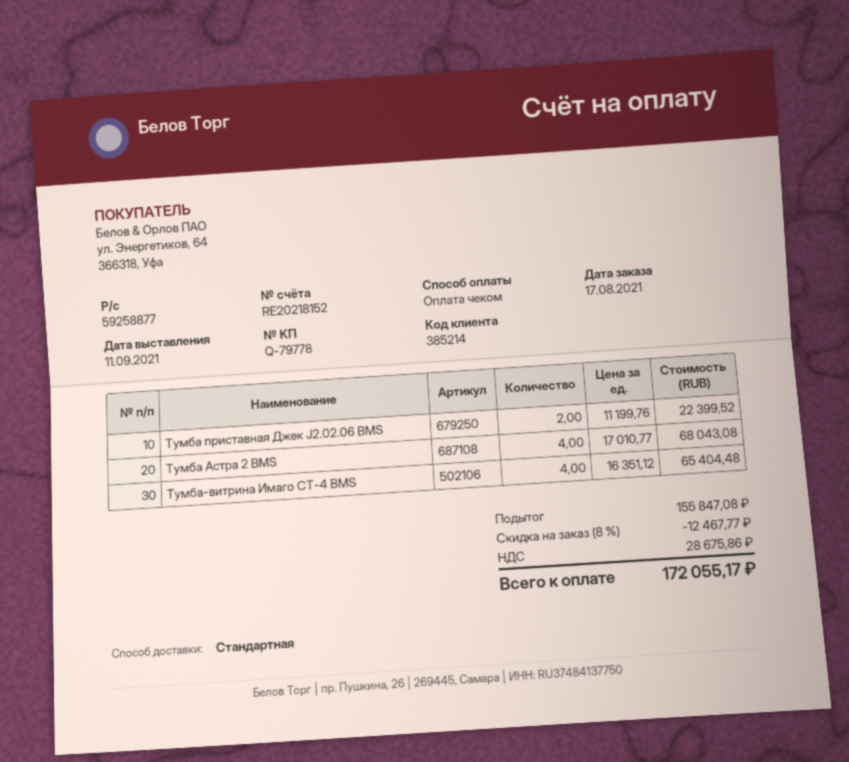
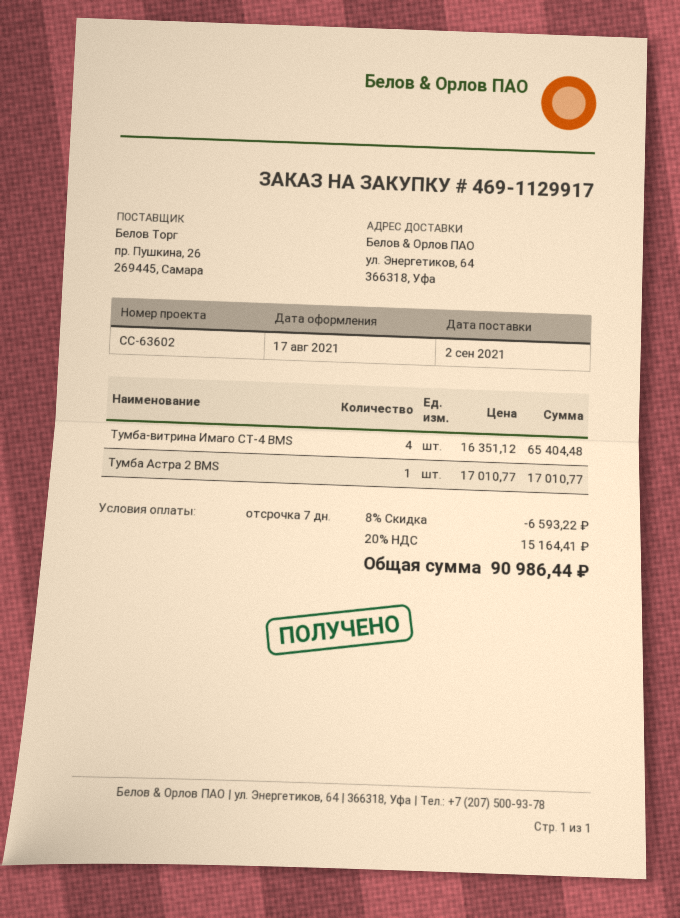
Тумба приставная Джек J2.02.06 BMS: 2 x 11199.76 = 22399.52 -> none
Тумба Астра 2 BMS: 4 x 17010.77 = 68043.08 -> 1 x 17010.77 = 17010.77
discount: 8% = 12467.77 -> 8% = 6593.22
tax: 28675.86 -> 15164.41
total: 172055.17 -> 90986.44

